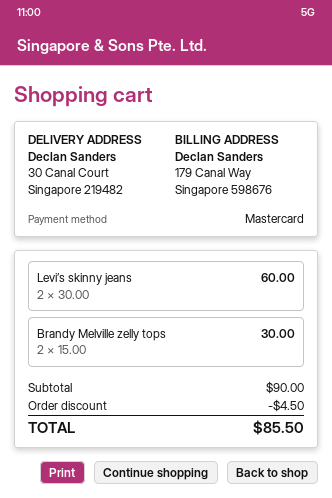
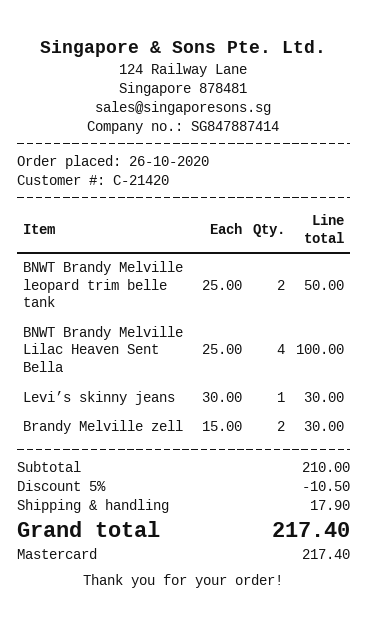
Levi’s skinny jeans: 2 x 30.00 = 60.00 -> 1 x 30.00 = 30.00
BNWT Brandy Melville leopard trim belle tank: none -> 2 x 25.00 = 50.00
BNWT Brandy Melville Lilac Heaven Sent Bella: none -> 4 x 25.00 = 100.00
subtotal: 90.00 -> 210.00
discount: 4.50 -> 10.50
shipping: none -> 17.90
total: 85.50 -> 217.40

